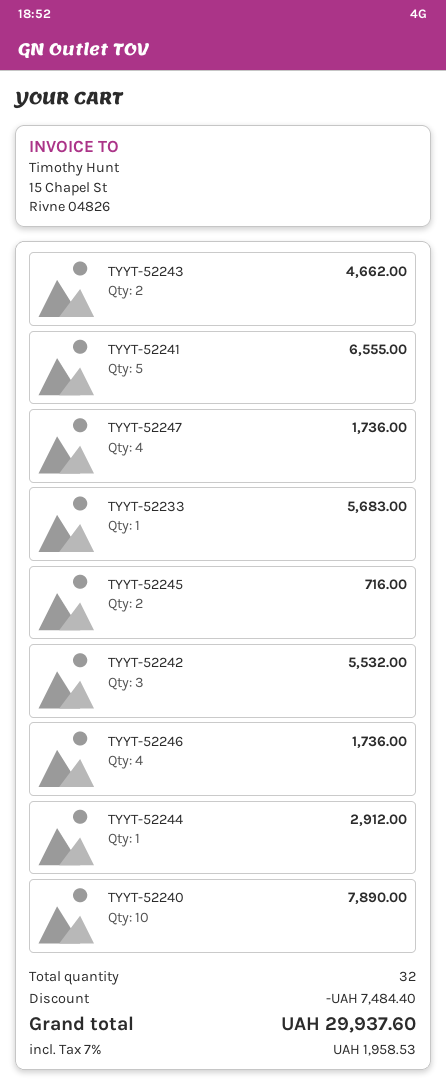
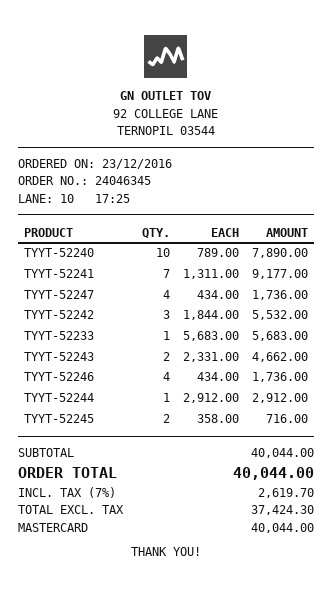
TYYT-52241: 5 for 6555.00 -> 7 for 9177.00
discount: 7484.40 -> none
tax: 7% = 1958.53 -> 7% = 2619.70
total: 29937.60 -> 40044.00

